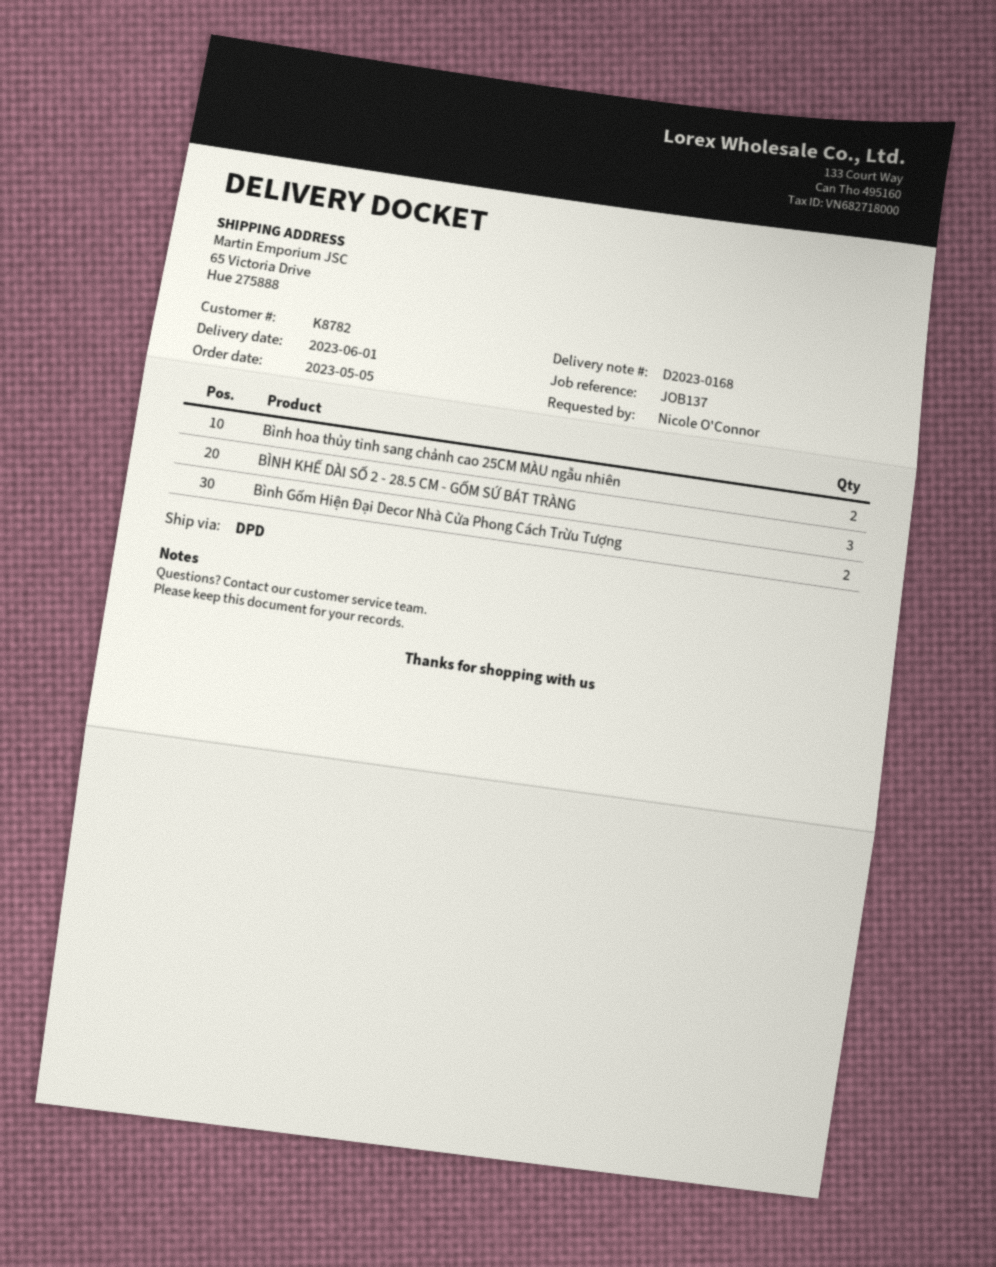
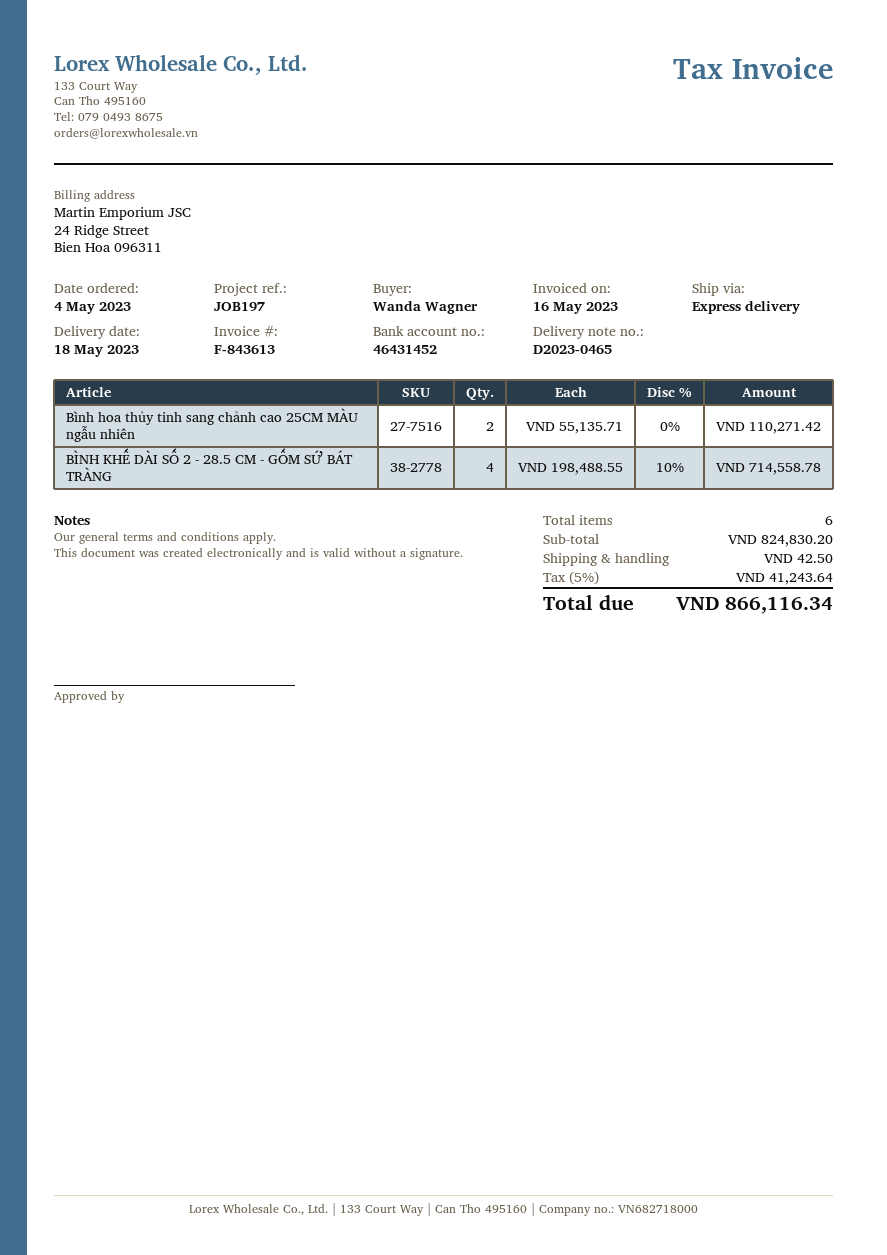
order date: 2023-05-05 -> 2023-05-04
delivery note number: D2023-0168 -> D2023-0465
delivery date: 2023-06-01 -> 2023-05-18
reference: JOB137 -> JOB197
ordered by: Nicole O'Connor -> Wanda Wagner
shipping method: DPD -> express
BÌNH KHẾ DÀI SỐ 2 - 28.5 CM - GỐM SỨ BÁT TRÀNG: 3 -> 4
Bình Gốm Hiện Đại Decor Nhà Cửa Phong Cách Trừu Tượng: 2 -> none

